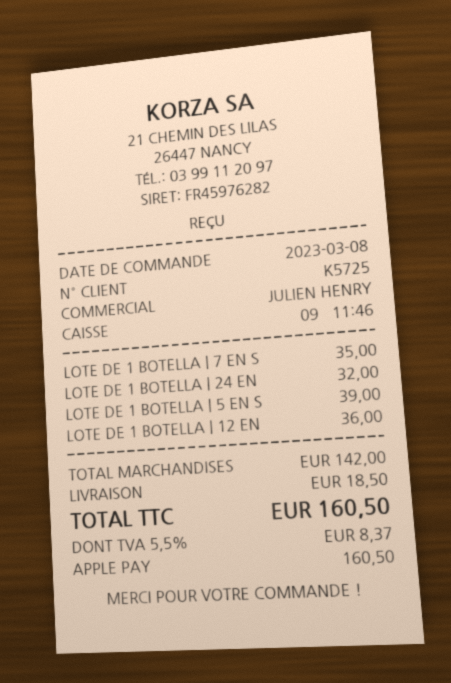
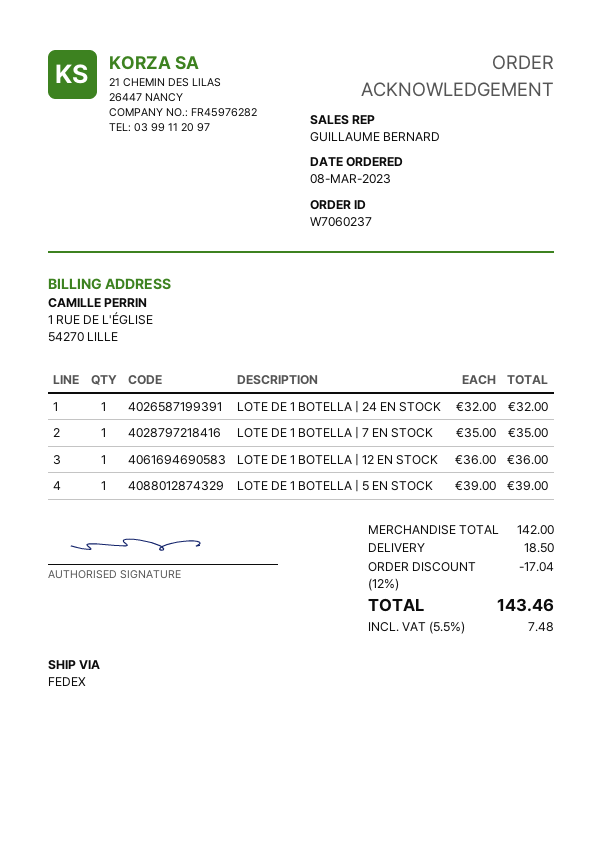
sales rep: JULIEN HENRY -> GUILLAUME BERNARD
discount: none -> 12% = 17.04
tax: 5.5% = 8.37 -> 5.5% = 7.48
total: 160.50 -> 143.46

